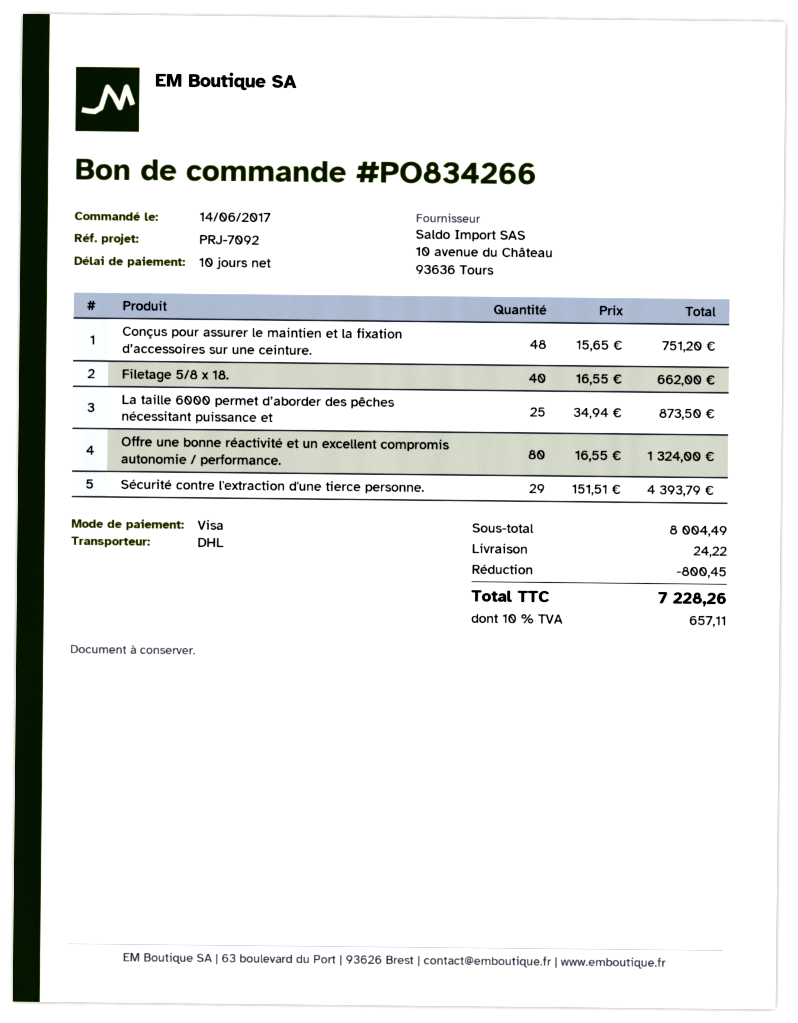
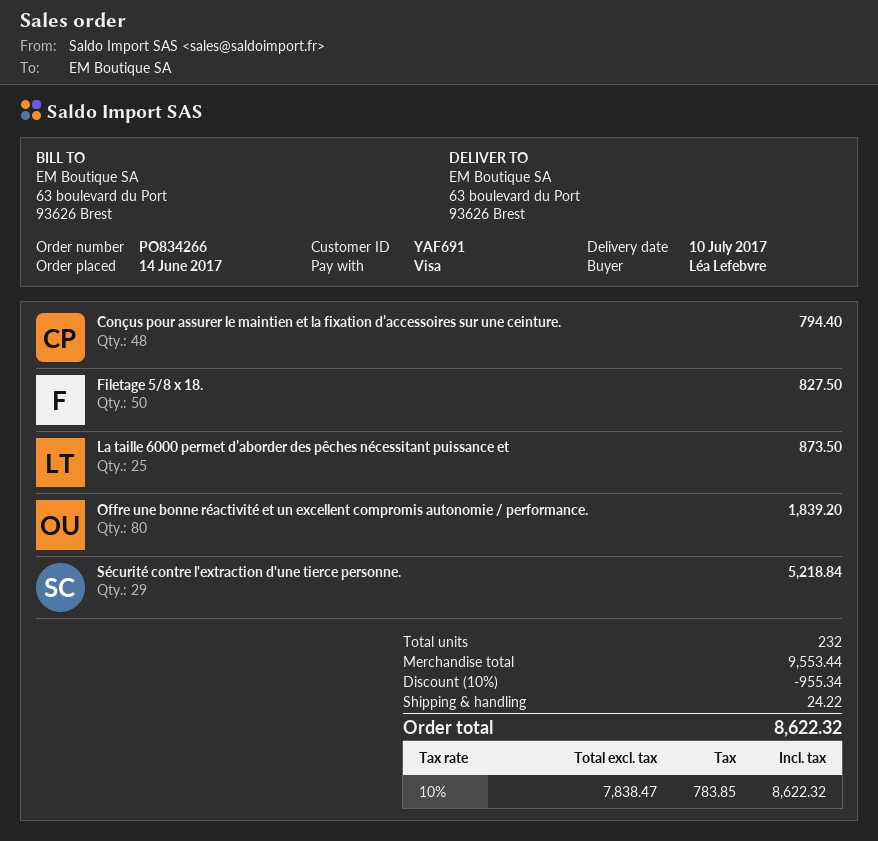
Conçus pour assurer le maintien et la fixation d’accessoires sur une ceinture.: 48 for 751.20 -> 48 for 794.40
Filetage 5/8 x 18.: 40 for 662.00 -> 50 for 827.50
Offre une bonne réactivité et un excellent compromis autonomie / performance.: 80 for 1324.00 -> 80 for 1839.20
Sécurité contre l'extraction d'une tierce personne.: 29 for 4393.79 -> 29 for 5218.84
subtotal: 8004.49 -> 9553.44
discount: 800.45 -> 955.34
tax: 10% = 657.11 -> 10% = 783.85
total: 7228.26 -> 8622.32

